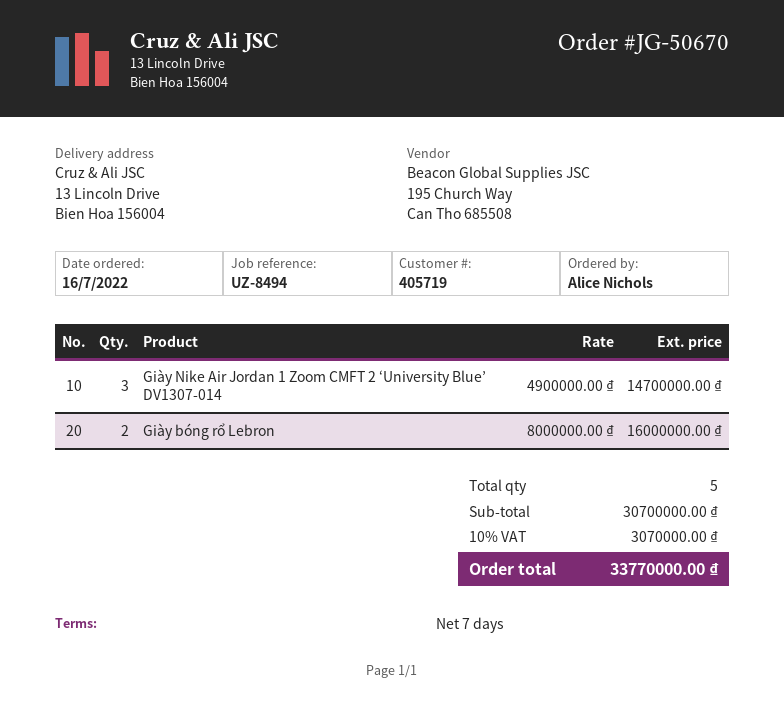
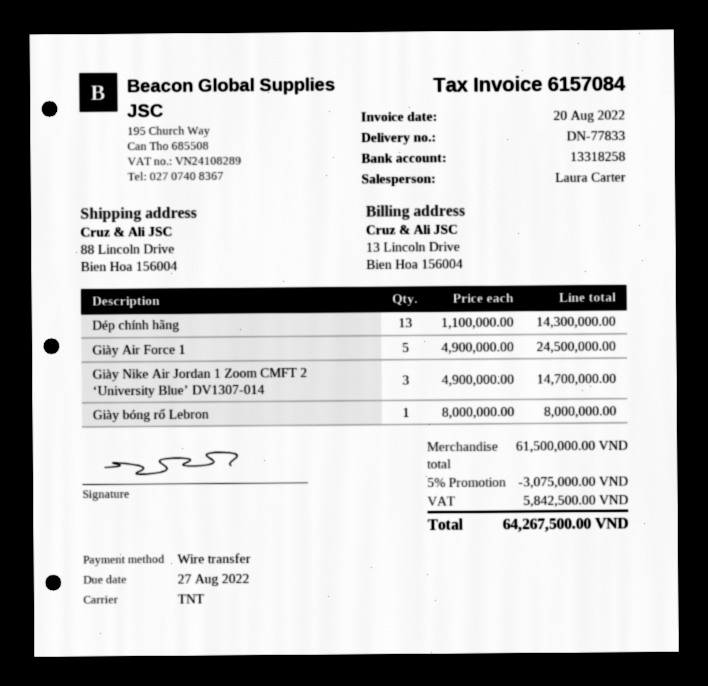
ship to: 13 Lincoln Drive, Bien Hoa 156004 -> 88 Lincoln Drive, Bien Hoa 156004
Giày bóng rổ Lebron: 2 x 8000000.00 = 16000000.00 -> 1 x 8000000.00 = 8000000.00
Dép chính hãng: none -> 13 x 1100000.00 = 14300000.00
Giày Air Force 1: none -> 5 x 4900000.00 = 24500000.00
subtotal: 30700000.00 -> 61500000.00
discount: none -> 5% = 3075000.00
tax: 3070000.00 -> 5842500.00
total: 33770000.00 -> 64267500.00

